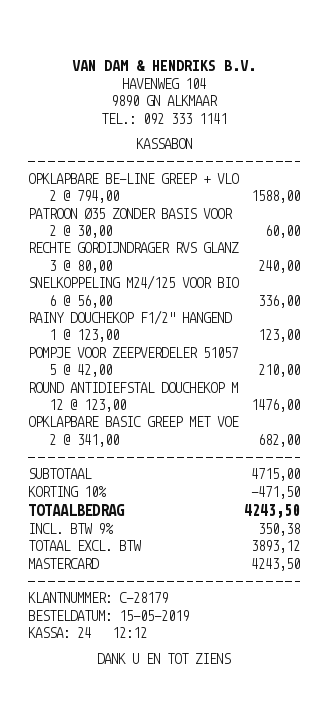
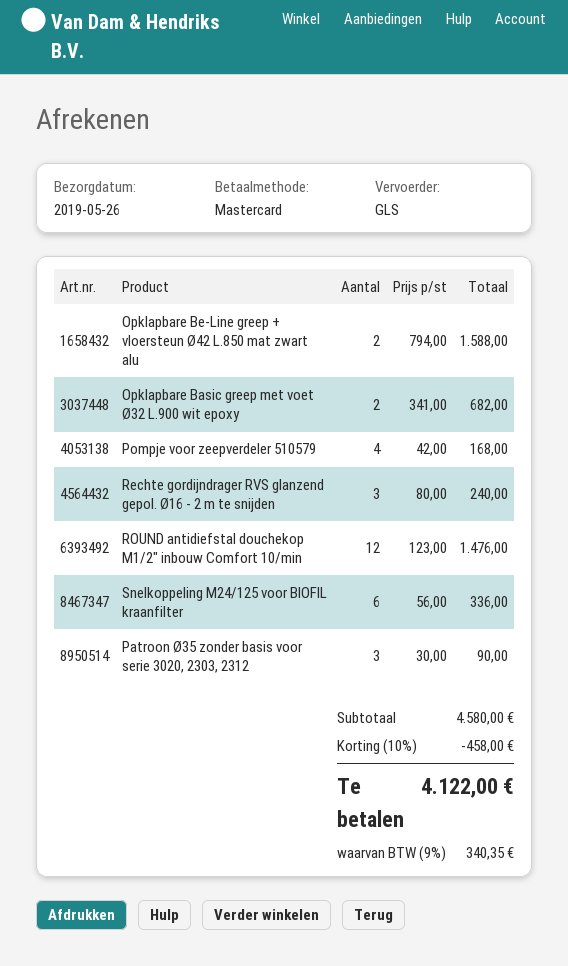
PATROON Ø35 ZONDER BASIS VOOR: 2 x 30.00 = 60.00 -> 3 x 30.00 = 90.00
RAINY DOUCHEKOP F1/2" HANGEND: 1 x 123.00 = 123.00 -> none
POMPJE VOOR ZEEPVERDELER 51057: 5 x 42.00 = 210.00 -> 4 x 42.00 = 168.00
subtotal: 4715.00 -> 4580.00
discount: 10% = 471.50 -> 10% = 458.00
tax: 9% = 350.38 -> 9% = 340.35
total: 4243.50 -> 4122.00

